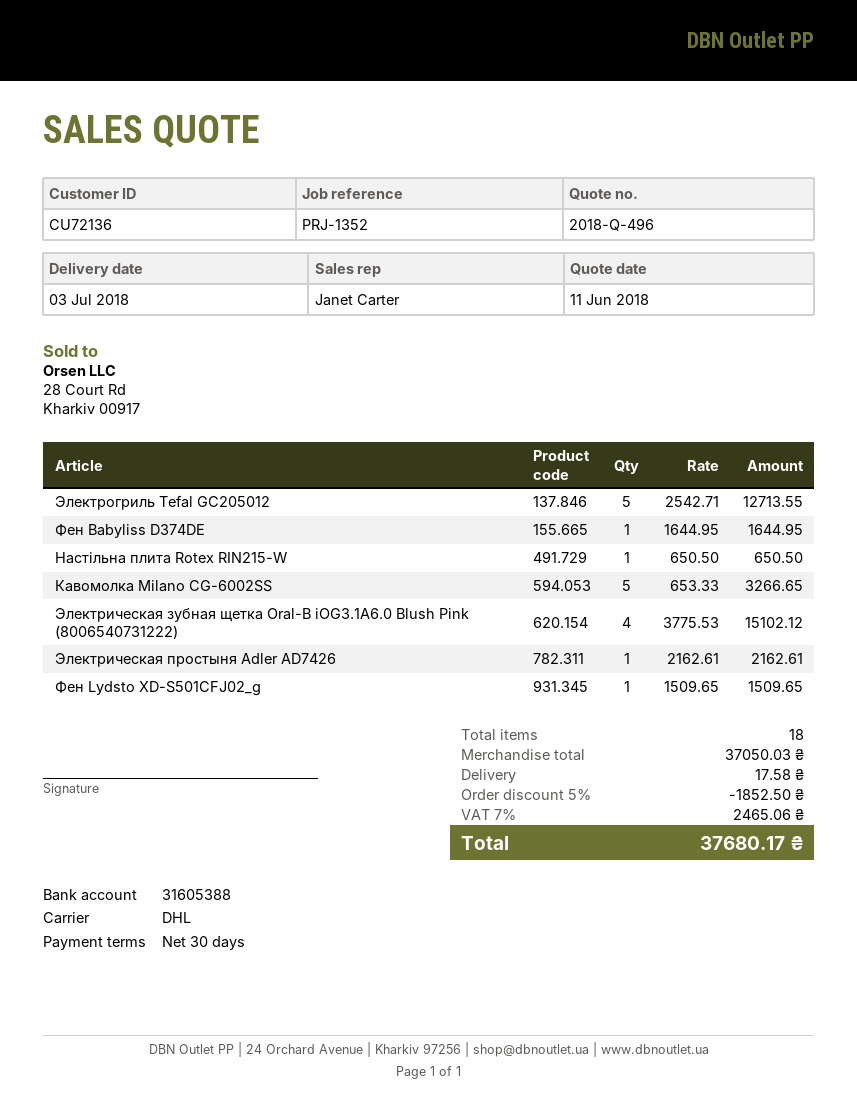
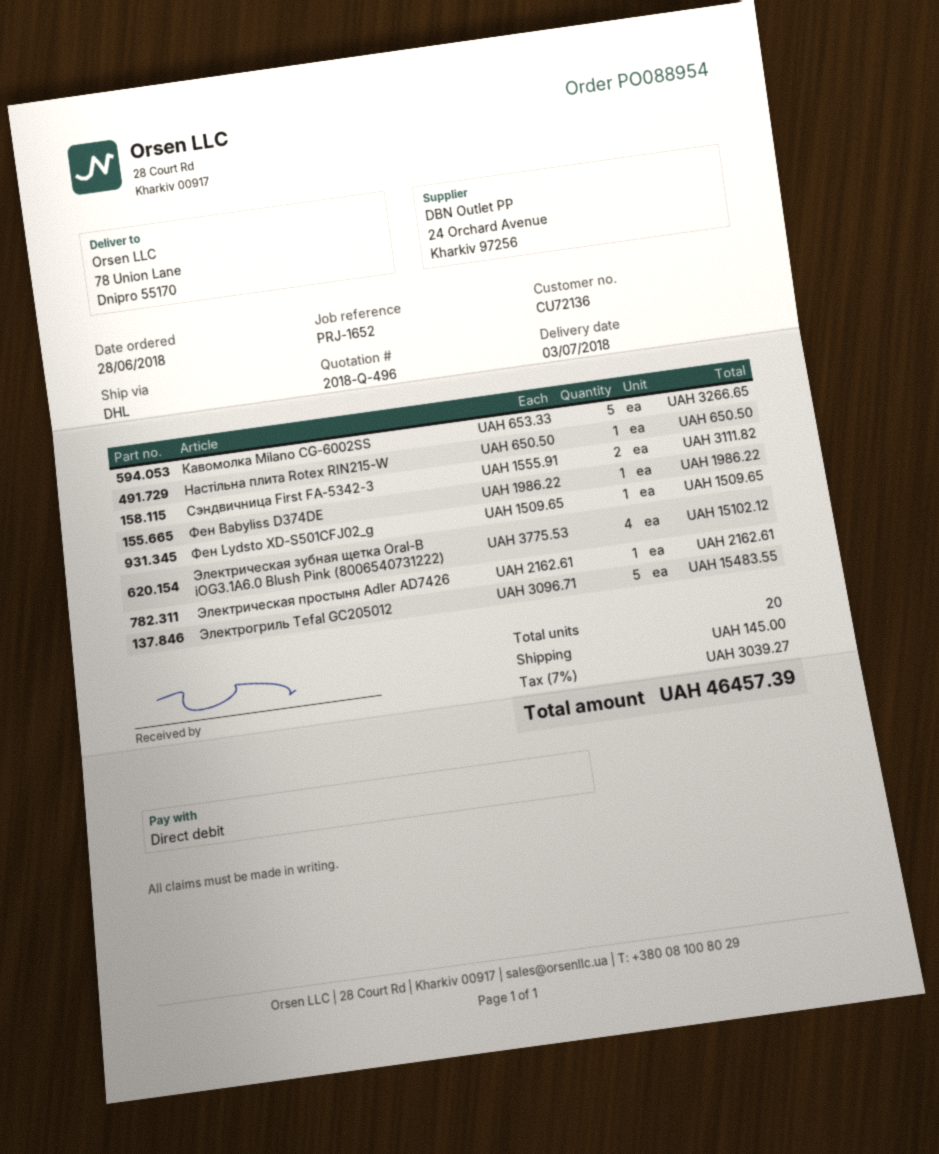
reference: PRJ-1352 -> PRJ-1652
Электрогриль Tefal GC205012: 5 x 2542.71 = 12713.55 -> 5 x 3096.71 = 15483.55
Фен Babyliss D374DE: 1 x 1644.95 = 1644.95 -> 1 x 1986.22 = 1986.22
Сэндвичница First FA-5342-3: none -> 2 x 1555.91 = 3111.82
total quantity: 18 -> 20
discount: 5% = 1852.50 -> none
shipping: 17.58 -> 145.00
tax: 7% = 2465.06 -> 7% = 3039.27
total: 37680.17 -> 46457.39

